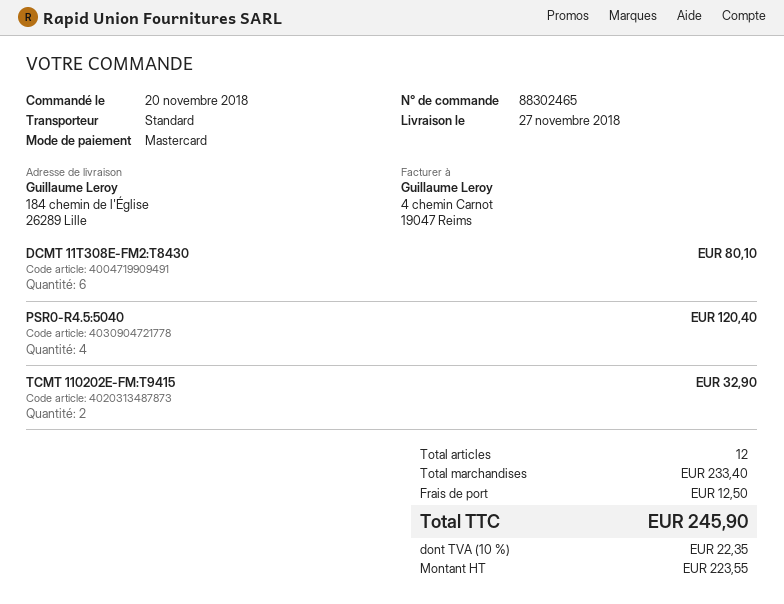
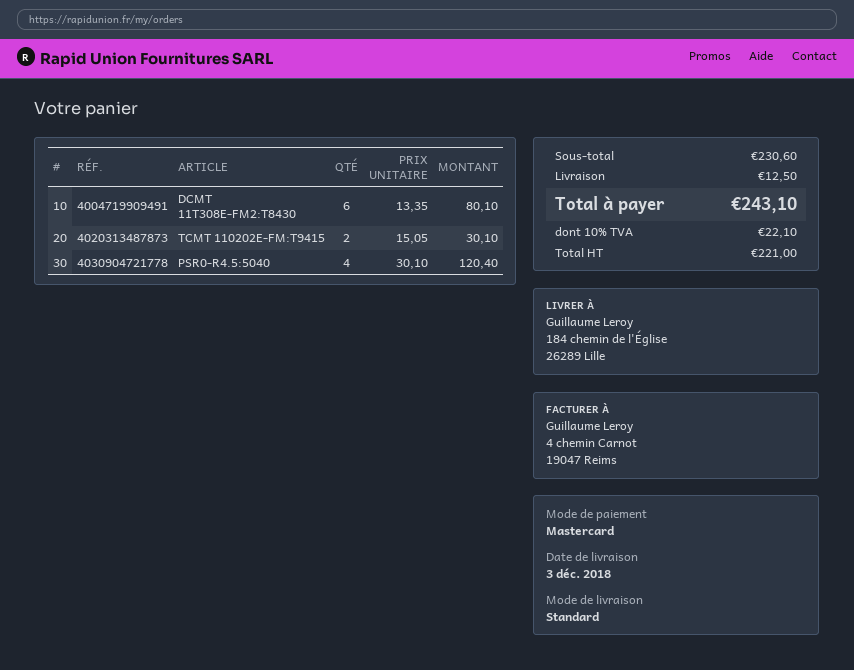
delivery date: 2018-11-27 -> 2018-12-03
TCMT 110202E-FM:T9415: 2 for 32.90 -> 2 for 30.10
subtotal: 233.40 -> 230.60
net: 223.55 -> 221.00
tax: 10% = 22.35 -> 10% = 22.10
total: 245.90 -> 243.10

